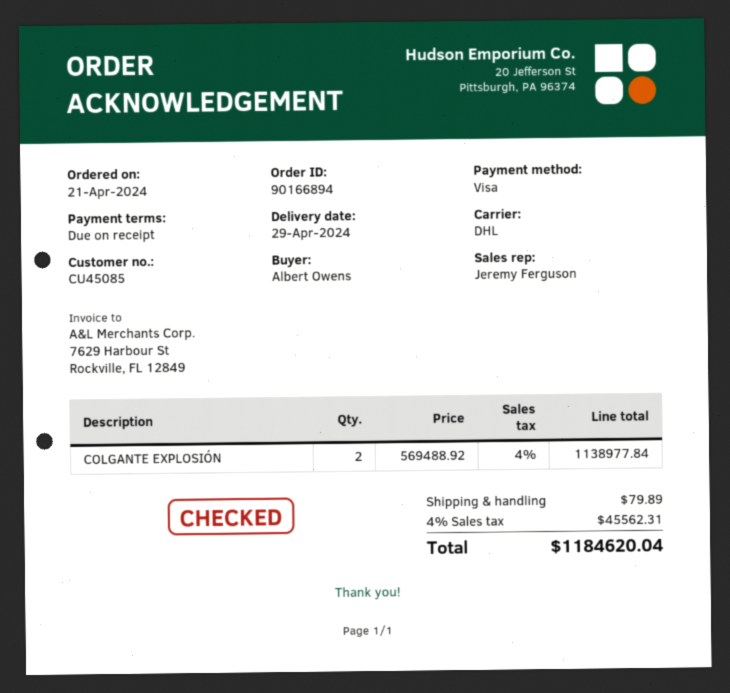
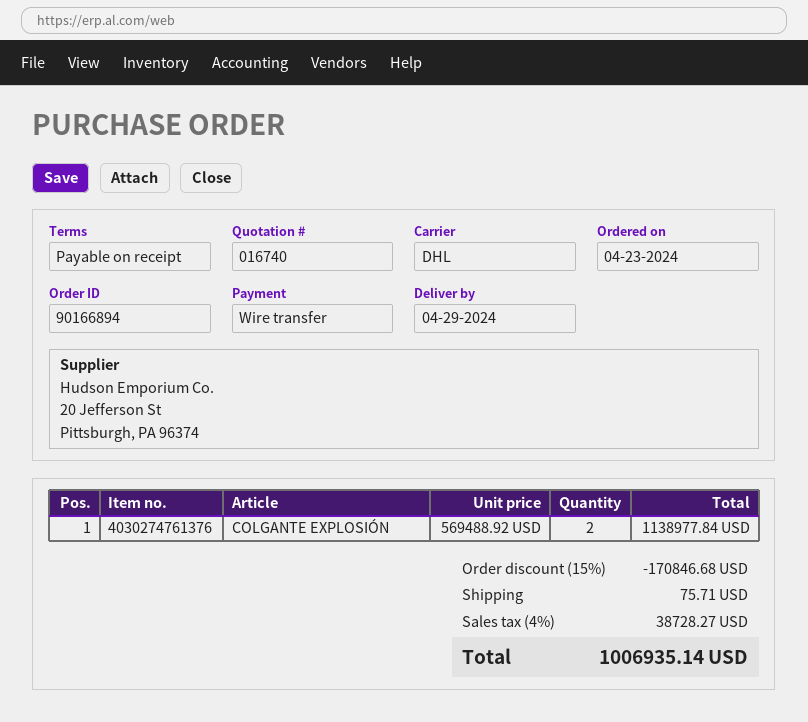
order date: 2024-04-21 -> 2024-04-23
payment method: Visa -> bank transfer
discount: none -> 15% = 170846.68
shipping: 79.89 -> 75.71
tax: 4% = 45562.31 -> 4% = 38728.27
total: 1184620.04 -> 1006935.14

